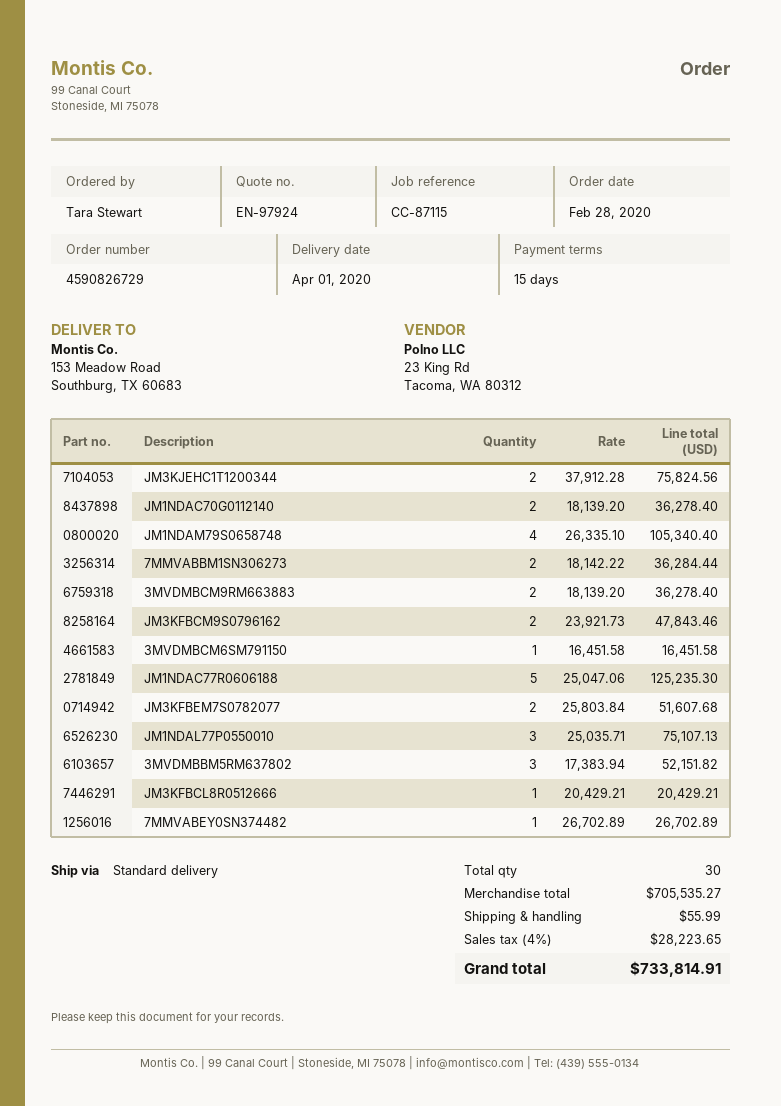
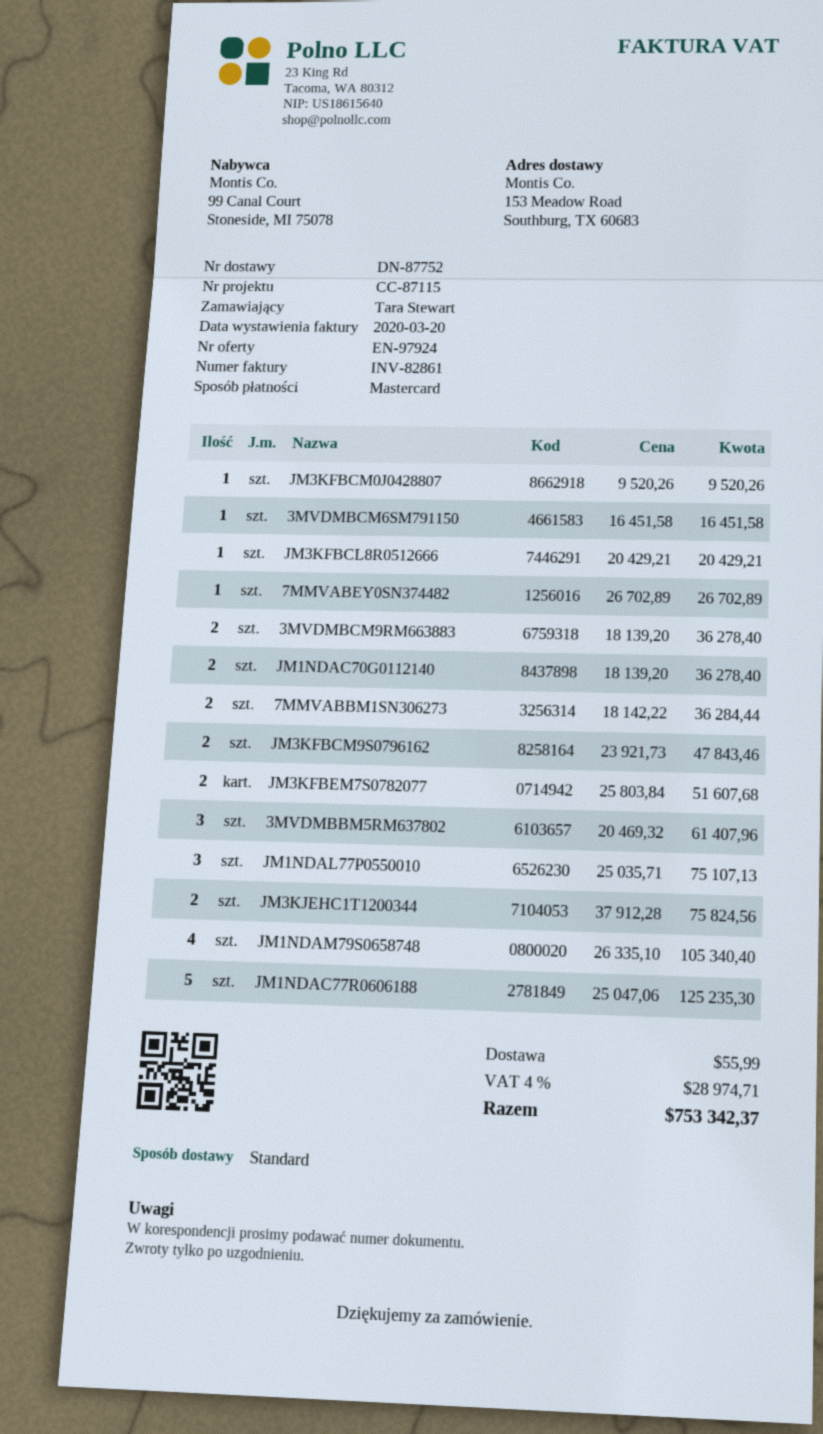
3MVDMBBM5RM637802: 3 x 17383.94 = 52151.82 -> 3 x 20469.32 = 61407.96
JM3KFBCM0J0428807: none -> 1 x 9520.26 = 9520.26
tax: 4% = 28223.65 -> 4% = 28974.71
total: 733814.91 -> 753342.37

